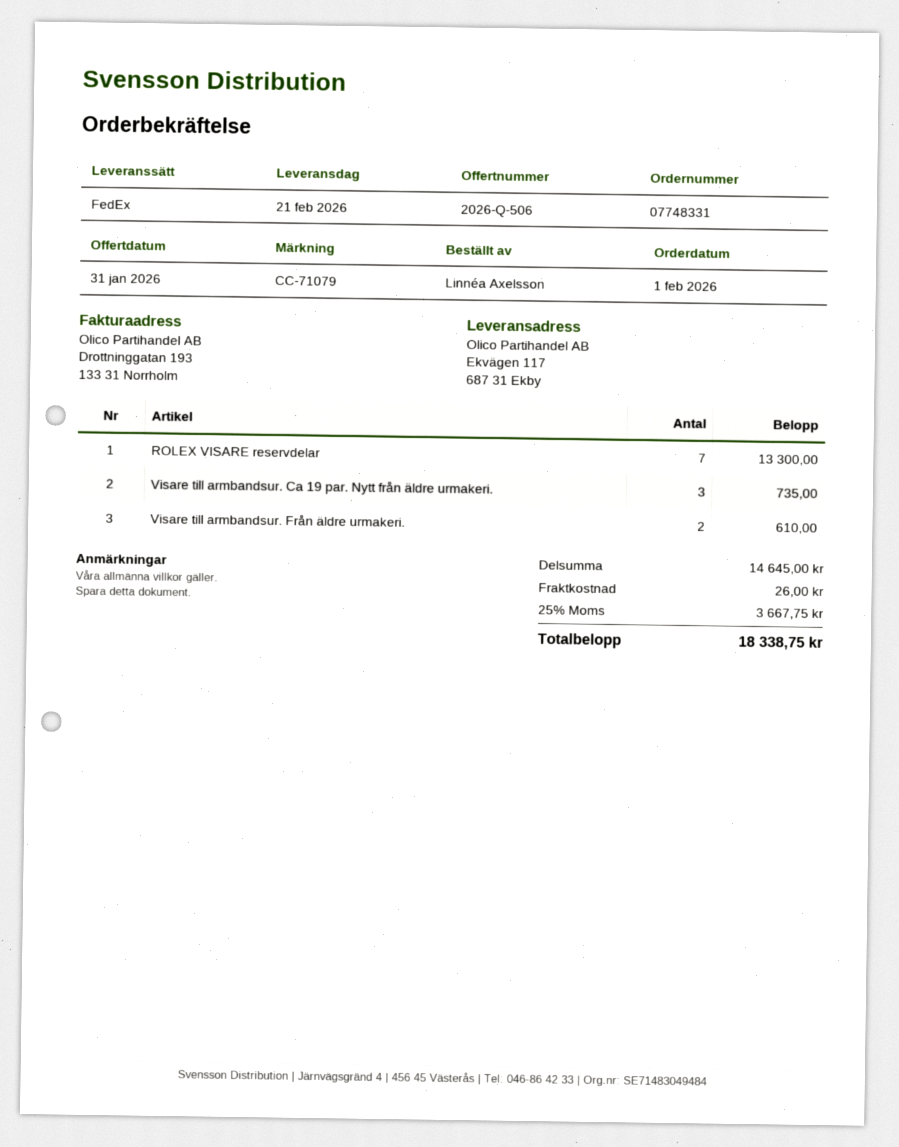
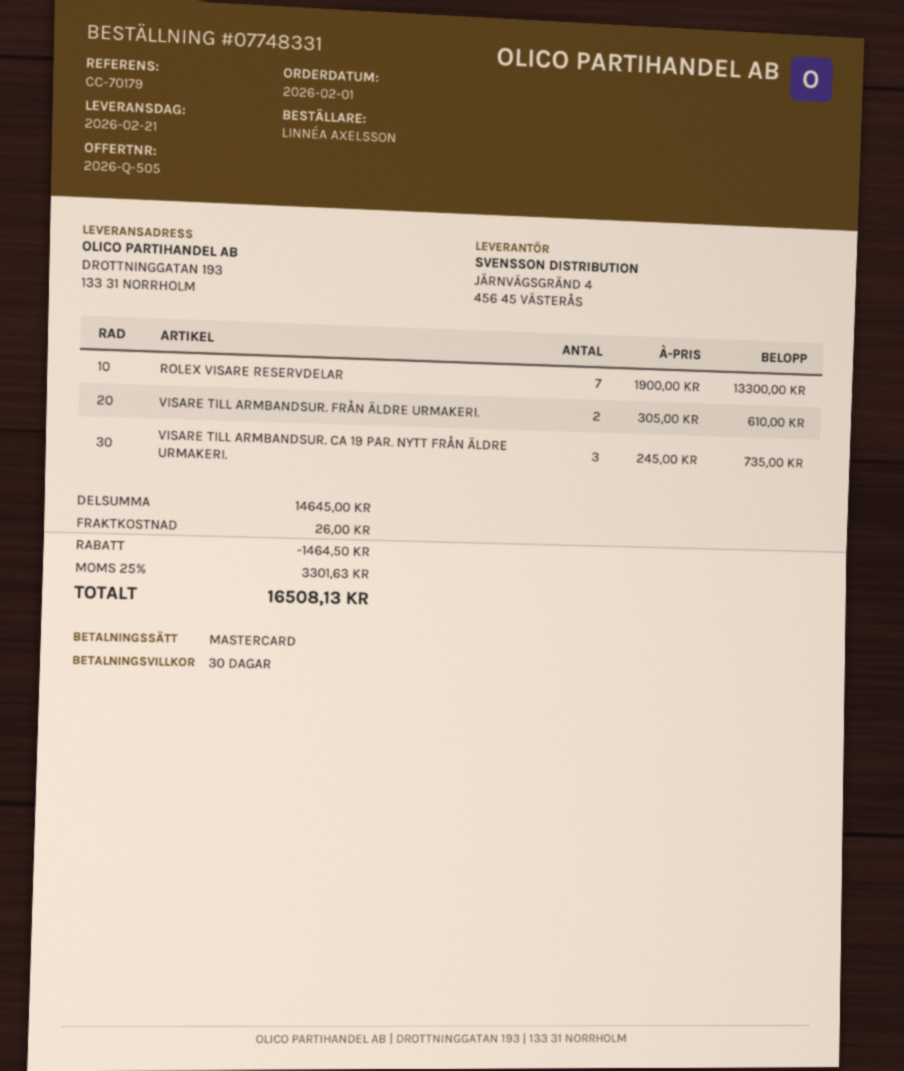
quote number: 2026-Q-506 -> 2026-Q-505
reference: CC-71079 -> CC-70179
ship to: Ekvägen 117, 687 31 Ekby -> DROTTNINGGATAN 193, 133 31 NORRHOLM
discount: none -> 1464.50
tax: 25% = 3667.75 -> 25% = 3301.63
total: 18338.75 -> 16508.13

